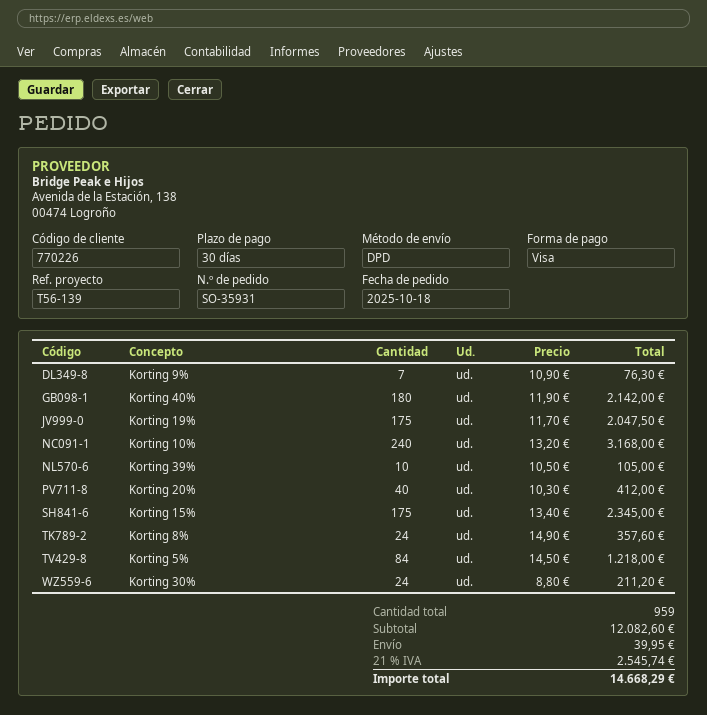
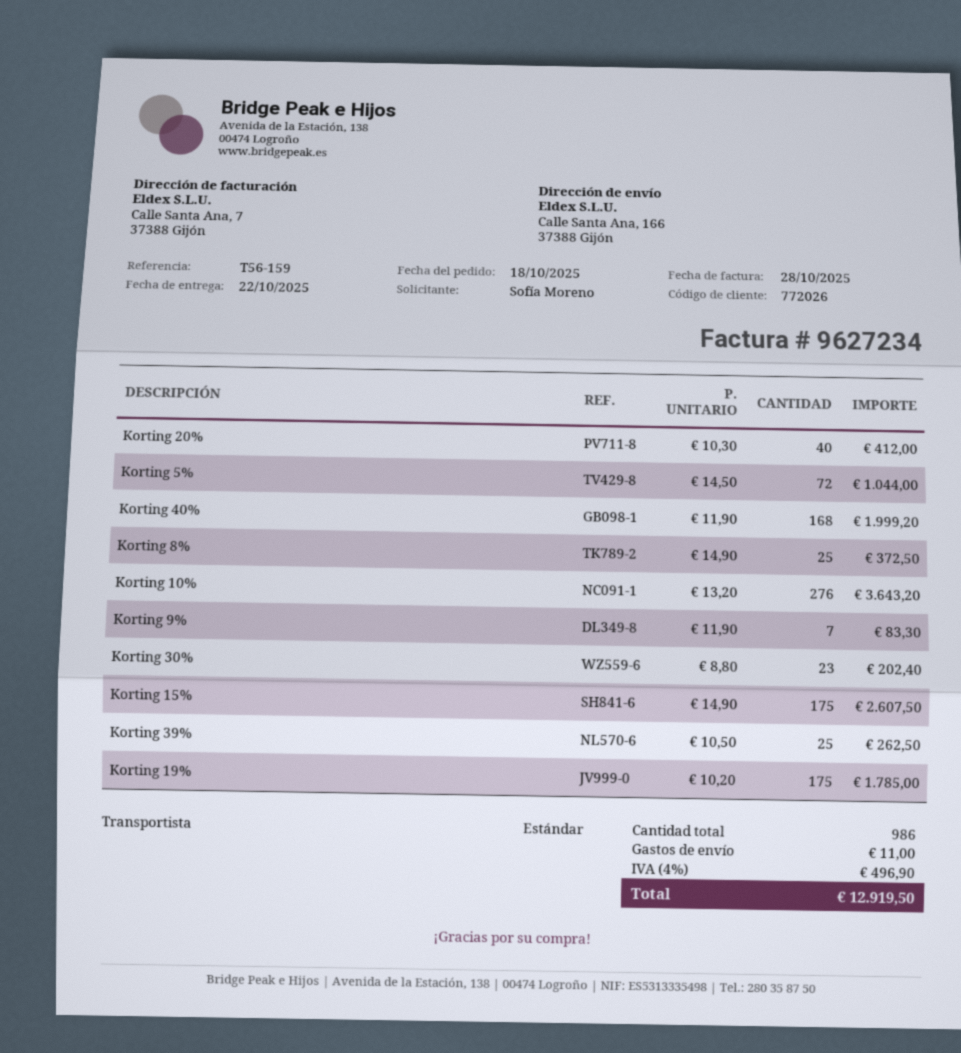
customer number: 770226 -> 772026
reference: T56-139 -> T56-159
shipping method: DPD -> standard
Korting 9%: 7 x 10.90 = 76.30 -> 7 x 11.90 = 83.30
Korting 40%: 180 x 11.90 = 2142.00 -> 168 x 11.90 = 1999.20
Korting 19%: 175 x 11.70 = 2047.50 -> 175 x 10.20 = 1785.00
Korting 10%: 240 x 13.20 = 3168.00 -> 276 x 13.20 = 3643.20
Korting 39%: 10 x 10.50 = 105.00 -> 25 x 10.50 = 262.50
Korting 15%: 175 x 13.40 = 2345.00 -> 175 x 14.90 = 2607.50
Korting 8%: 24 x 14.90 = 357.60 -> 25 x 14.90 = 372.50
Korting 5%: 84 x 14.50 = 1218.00 -> 72 x 14.50 = 1044.00
Korting 30%: 24 x 8.80 = 211.20 -> 23 x 8.80 = 202.40
total quantity: 959 -> 986
shipping: 39.95 -> 11.00
tax: 21% = 2545.74 -> 4% = 496.90
total: 14668.29 -> 12919.50

